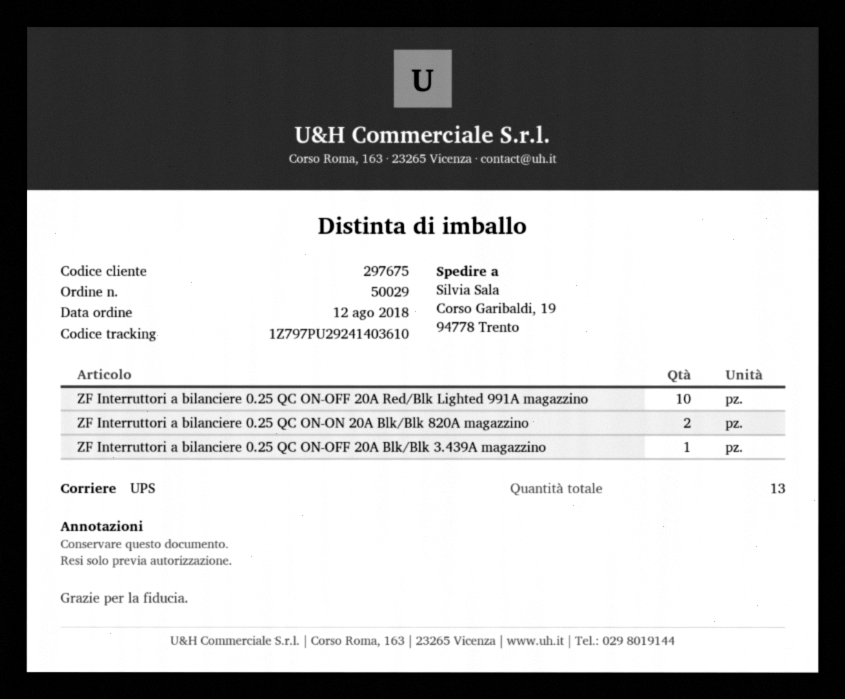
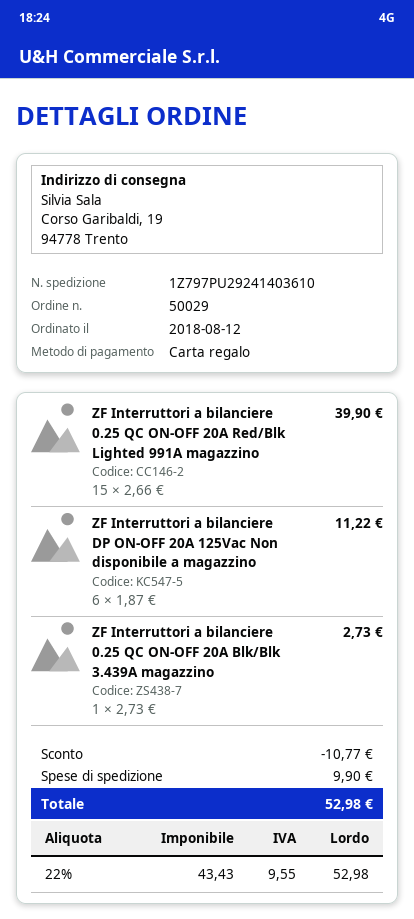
ZF Interruttori a bilanciere 0.25 QC ON-OFF 20A Red/Blk Lighted 991A magazzino: 10 -> 15
ZF Interruttori a bilanciere 0.25 QC ON-ON 20A Blk/Blk 820A magazzino: 2 -> none
ZF Interruttori a bilanciere DP ON-OFF 20A 125Vac Non disponibile a magazzino: none -> 6

